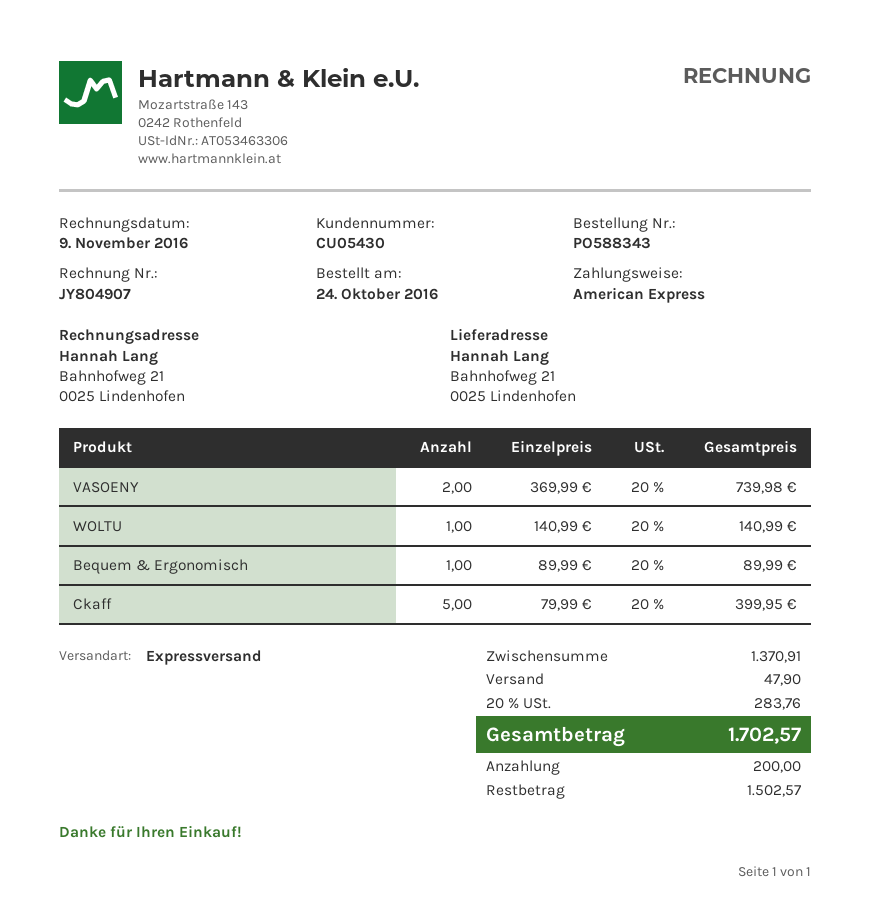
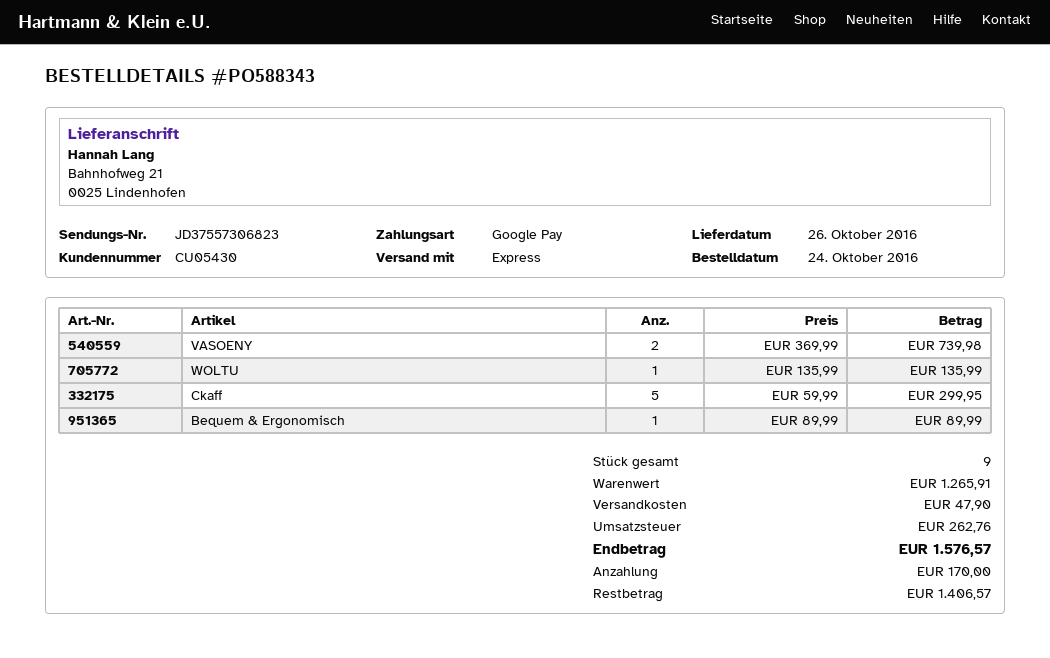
payment method: American Express -> Google Pay
WOLTU: 1 x 140.99 = 140.99 -> 1 x 135.99 = 135.99
Ckaff: 5 x 79.99 = 399.95 -> 5 x 59.99 = 299.95
subtotal: 1370.91 -> 1265.91
tax: 283.76 -> 262.76
total: 1702.57 -> 1576.57
deposit: 200.00 -> 170.00
balance: 1502.57 -> 1406.57

